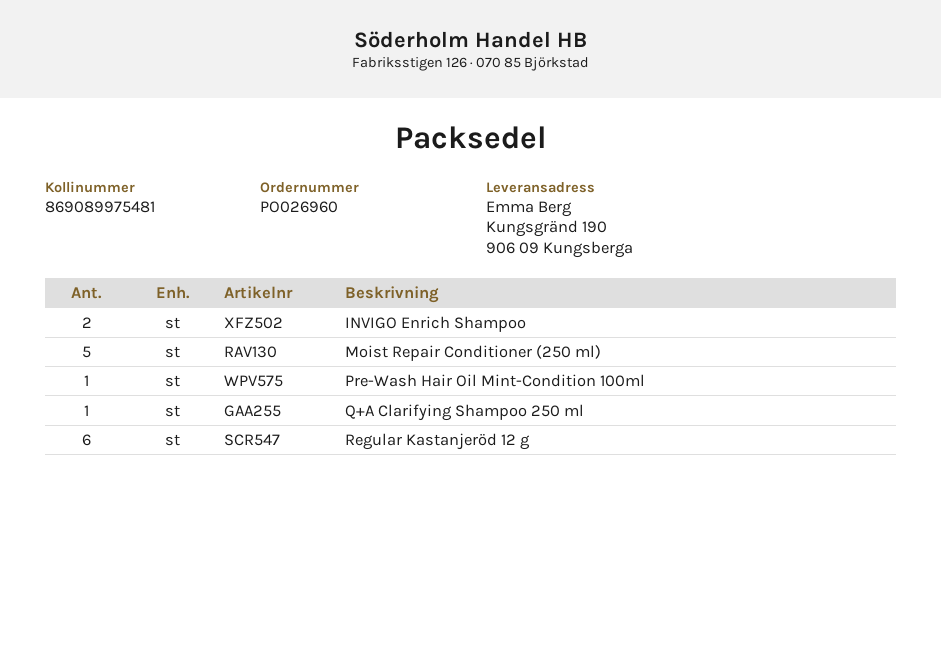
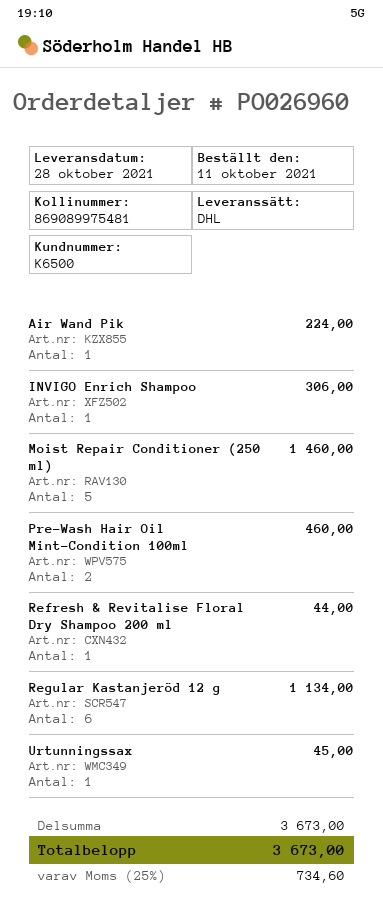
INVIGO Enrich Shampoo: 2 -> 1
Pre-Wash Hair Oil Mint-Condition 100ml: 1 -> 2
Q+A Clarifying Shampoo 250 ml: 1 -> none
Air Wand Pik: none -> 1
Refresh & Revitalise Floral Dry Shampoo 200 ml: none -> 1
Urtunningssax: none -> 1

